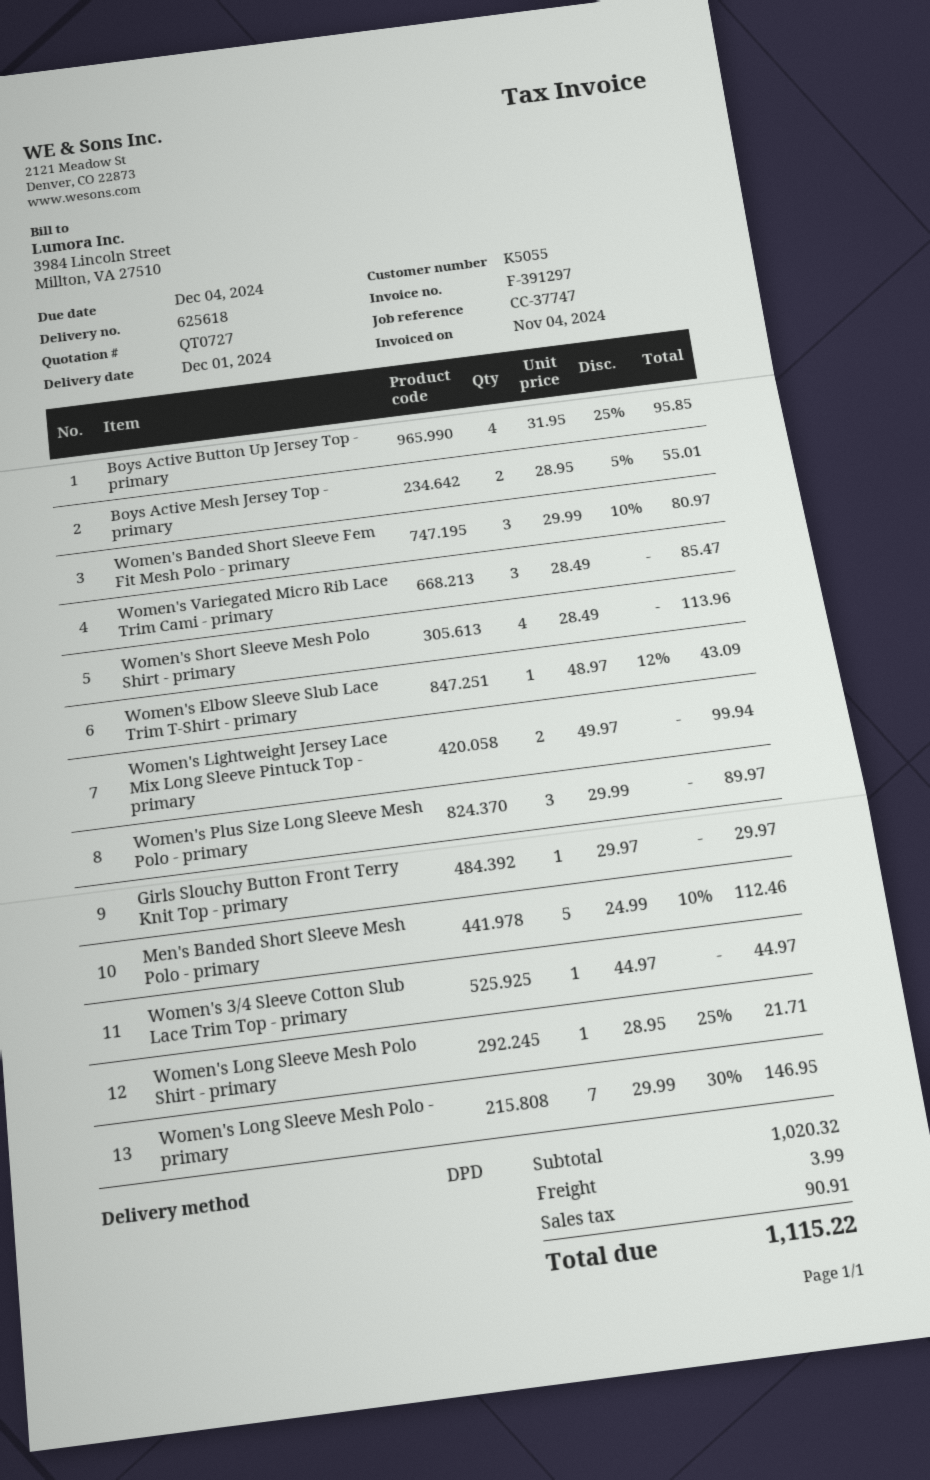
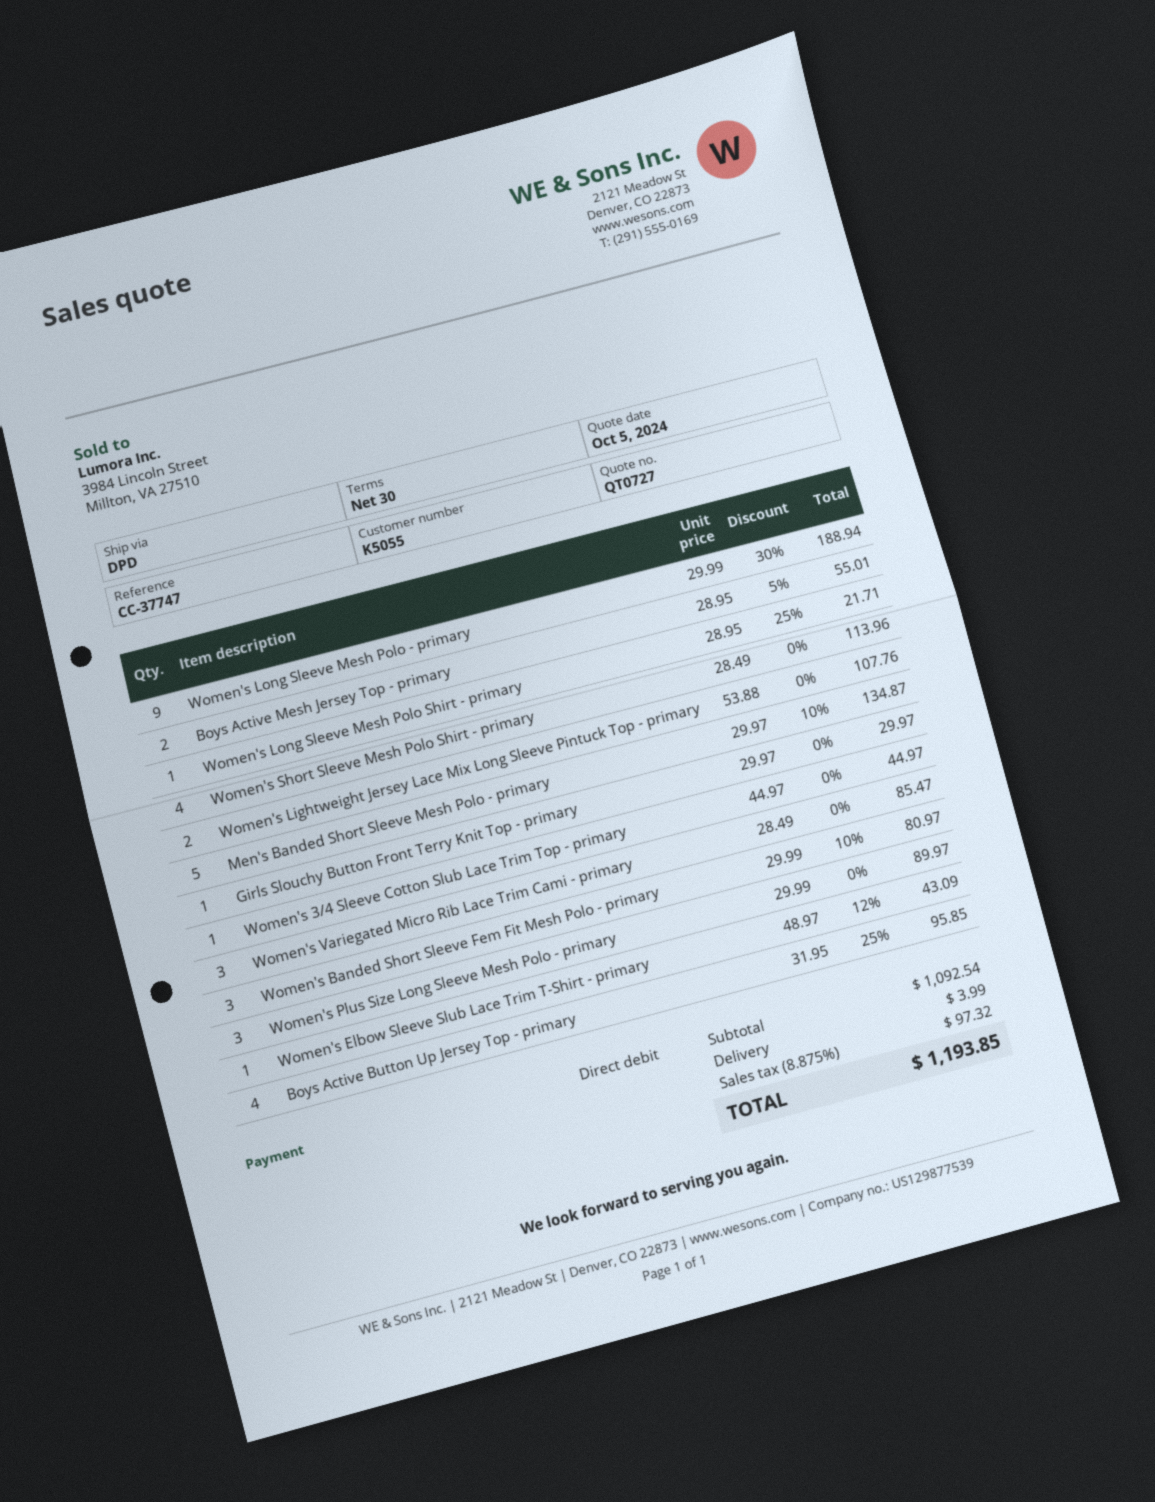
Women's Lightweight Jersey Lace Mix Long Sleeve Pintuck Top - primary: 2 x 49.97 = 99.94 -> 2 x 53.88 = 107.76
Men's Banded Short Sleeve Mesh Polo - primary: 5 x 24.99 - 10% = 112.46 -> 5 x 29.97 - 10% = 134.87
Women's Long Sleeve Mesh Polo - primary: 7 x 29.99 - 30% = 146.95 -> 9 x 29.99 - 30% = 188.94
subtotal: 1020.32 -> 1092.54
tax: 90.91 -> 97.32
total: 1115.22 -> 1193.85

